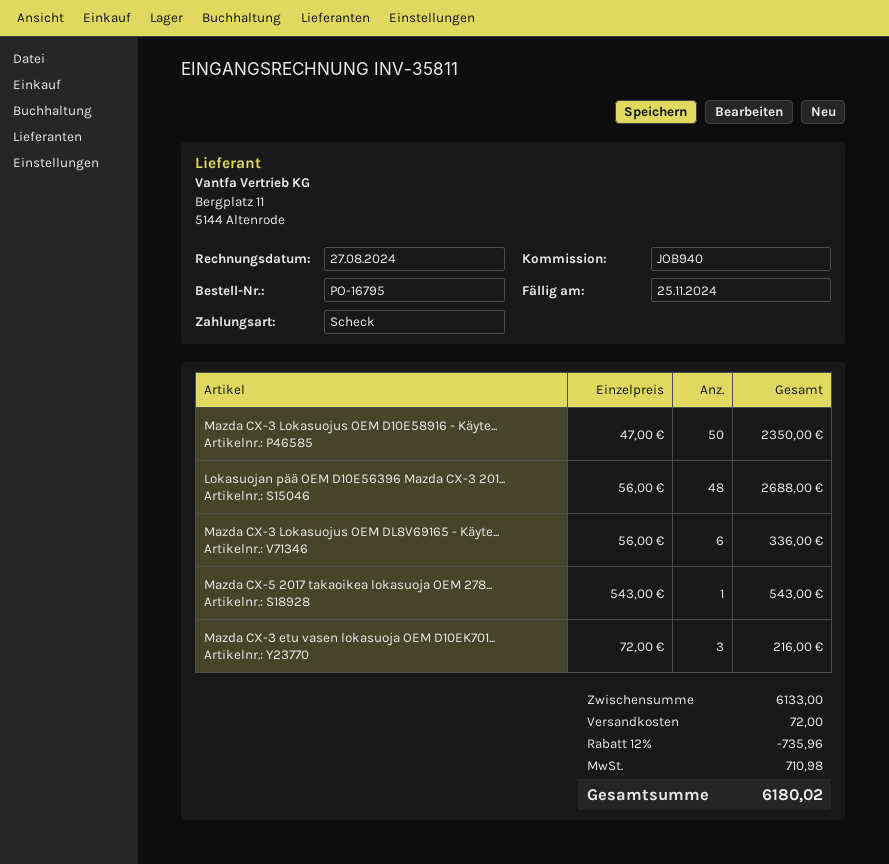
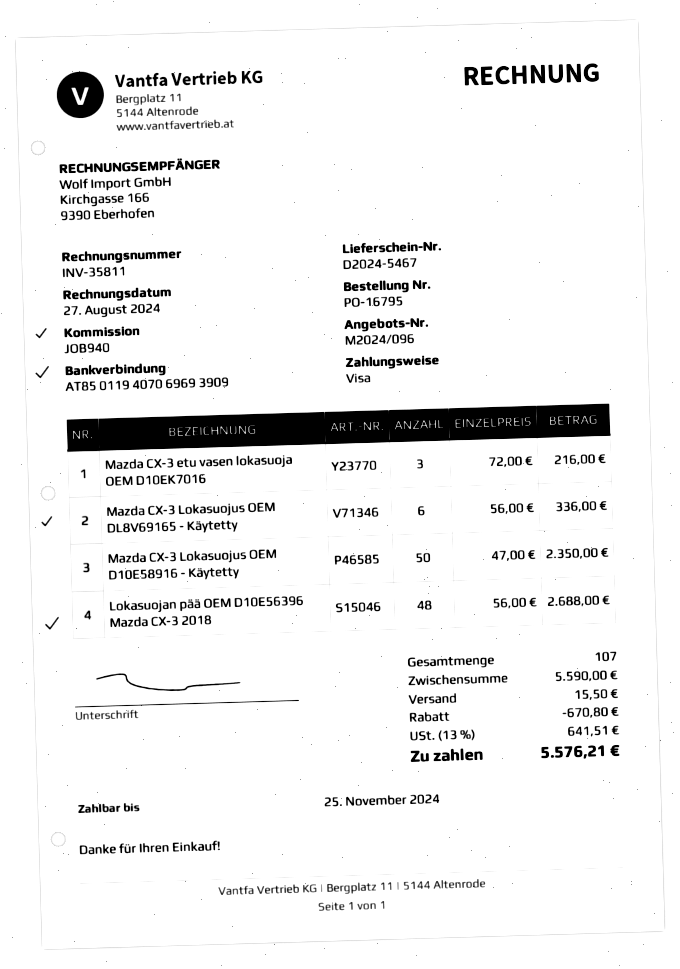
payment method: cheque -> Visa
Mazda CX-5 2017 takaoikea lokasuoja OEM 278...: 1 x 543.00 = 543.00 -> none
subtotal: 6133.00 -> 5590.00
discount: 735.96 -> 670.80
shipping: 72.00 -> 15.50
tax: 710.98 -> 641.51
total: 6180.02 -> 5576.21

